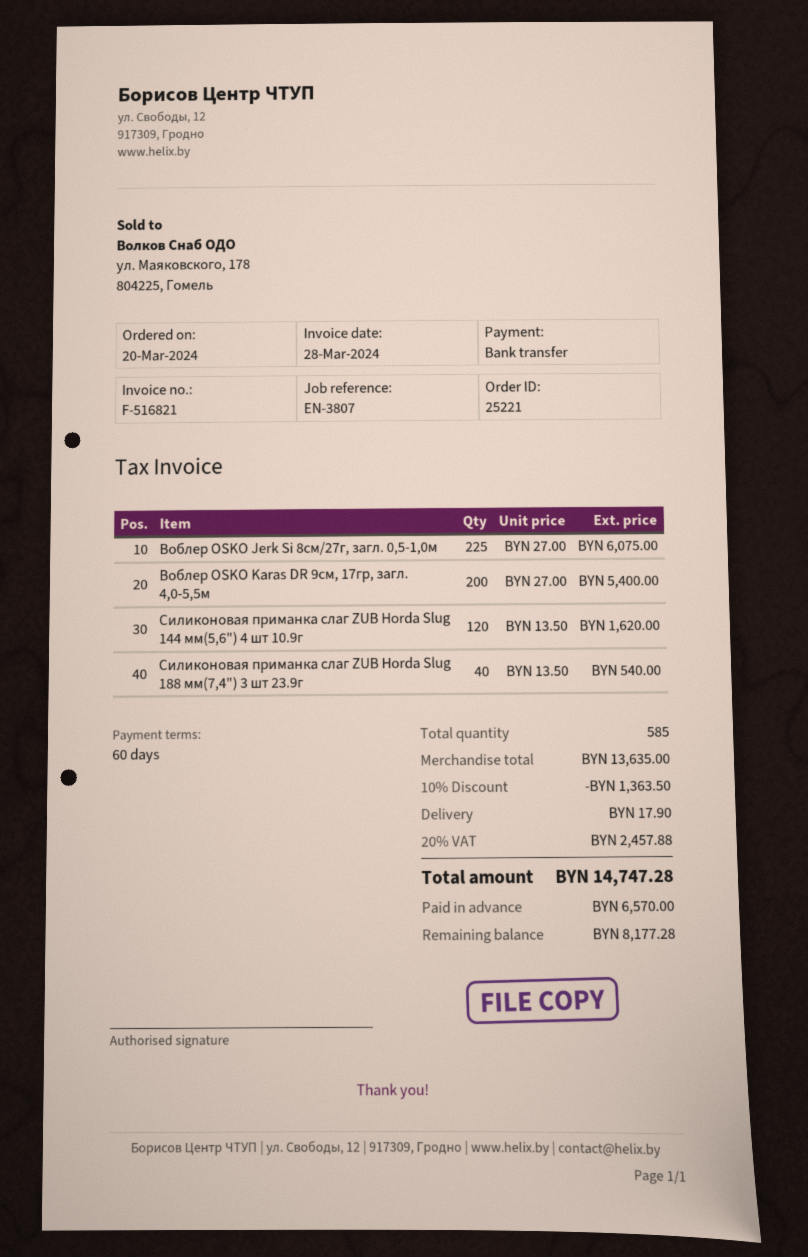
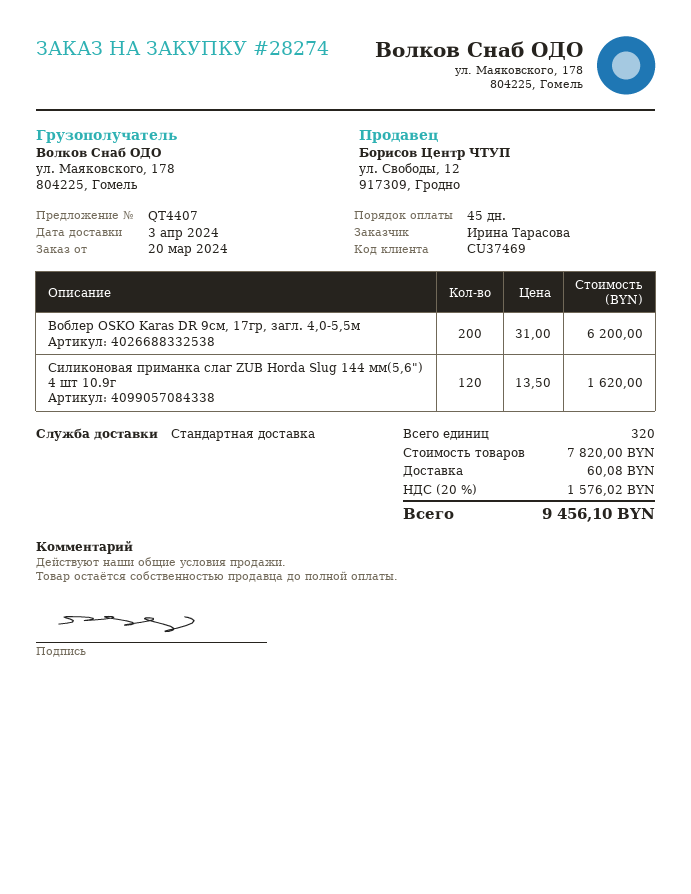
order number: 25221 -> 28274
payment terms: 60 days -> 45 days
Воблер OSKO Jerk Si 8см/27г, загл. 0,5-1,0м: 225 x 27.00 = 6075.00 -> none
Воблер OSKO Karas DR 9см, 17гр, загл. 4,0-5,5м: 200 x 27.00 = 5400.00 -> 200 x 31.00 = 6200.00
Силиконовая приманка слаг ZUB Horda Slug 188 мм(7,4") 3 шт 23.9г: 40 x 13.50 = 540.00 -> none
total quantity: 585 -> 320
subtotal: 13635.00 -> 7820.00
discount: 10% = 1363.50 -> none
shipping: 17.90 -> 60.08
tax: 20% = 2457.88 -> 20% = 1576.02
total: 14747.28 -> 9456.10

